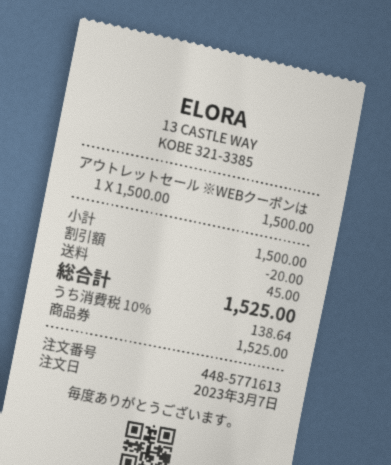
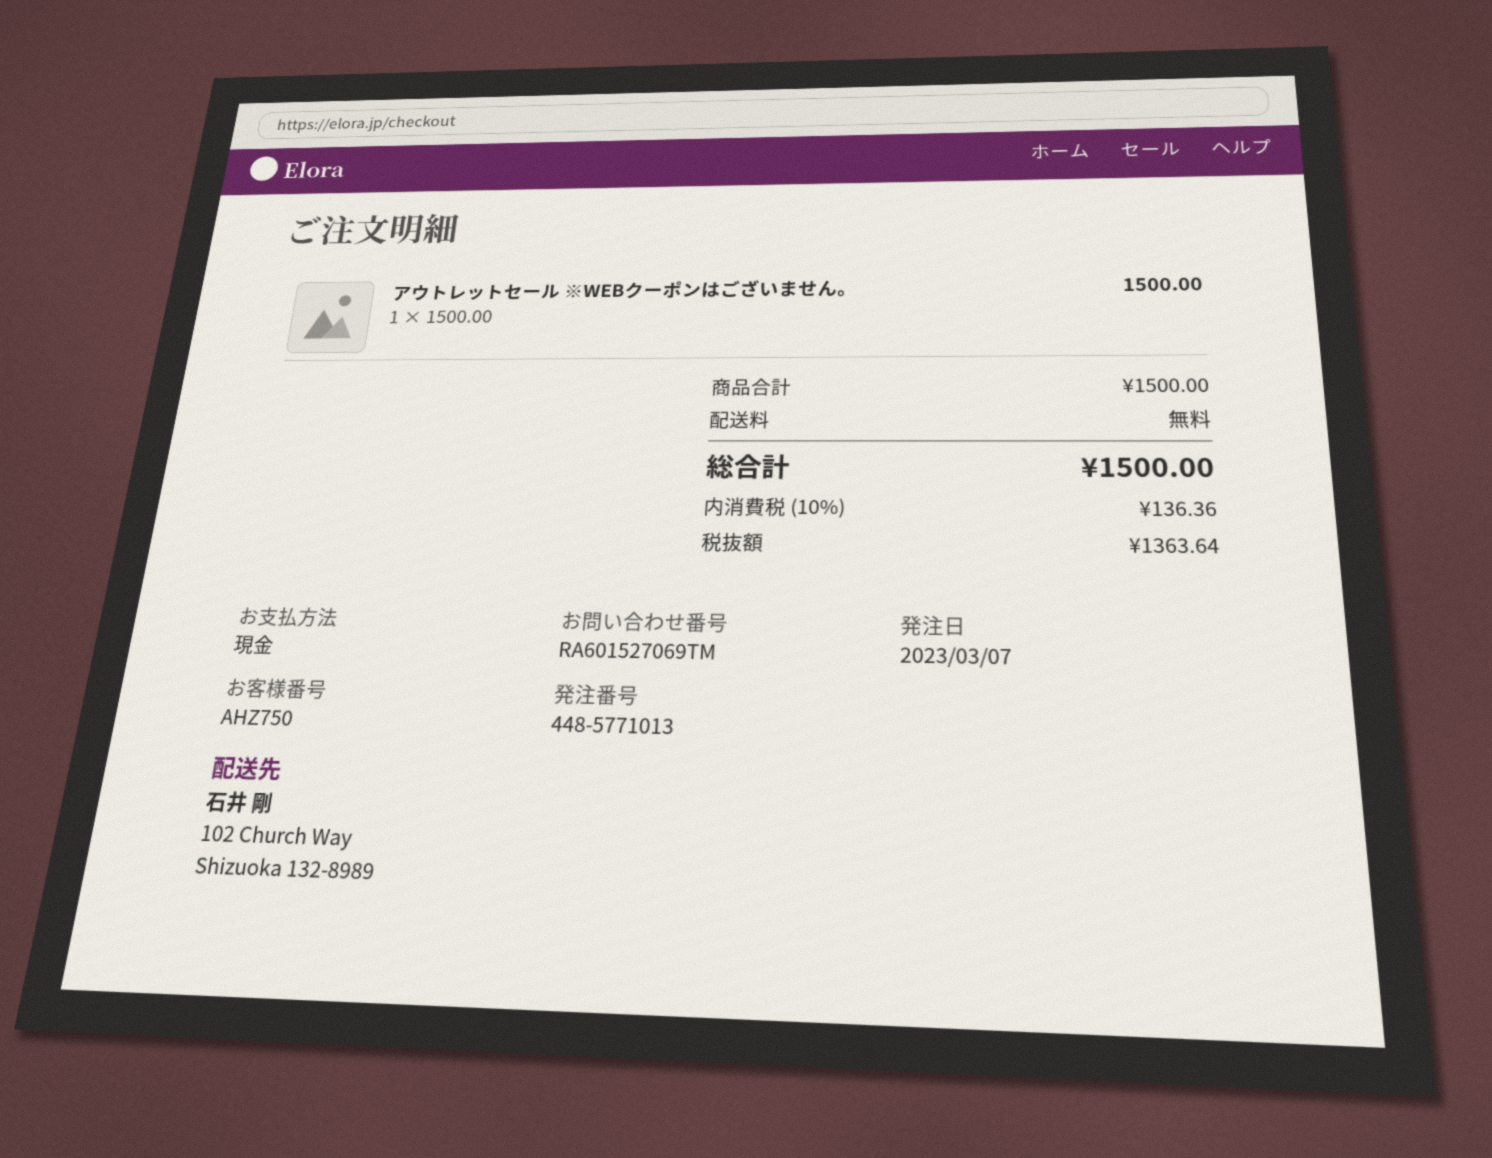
order number: 448-5771613 -> 448-5771013
payment method: gift card -> cash
discount: 20.00 -> none
shipping: 45.00 -> 0.00
tax: 10% = 138.64 -> 10% = 136.36
total: 1525.00 -> 1500.00

